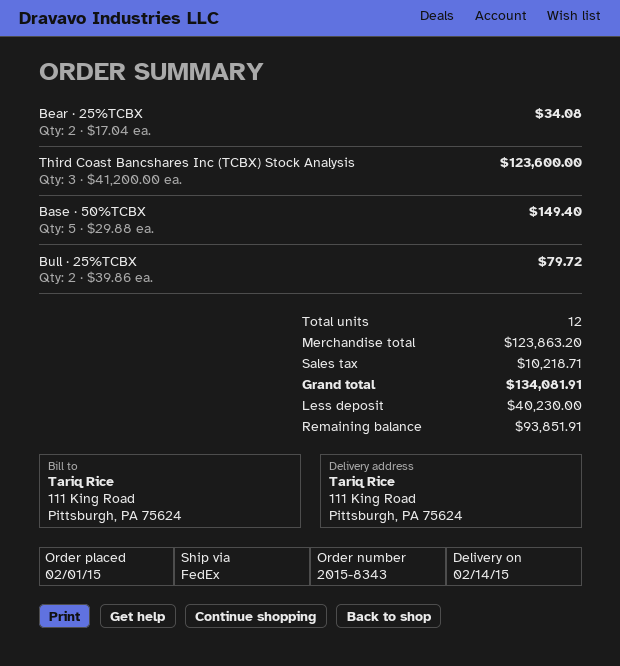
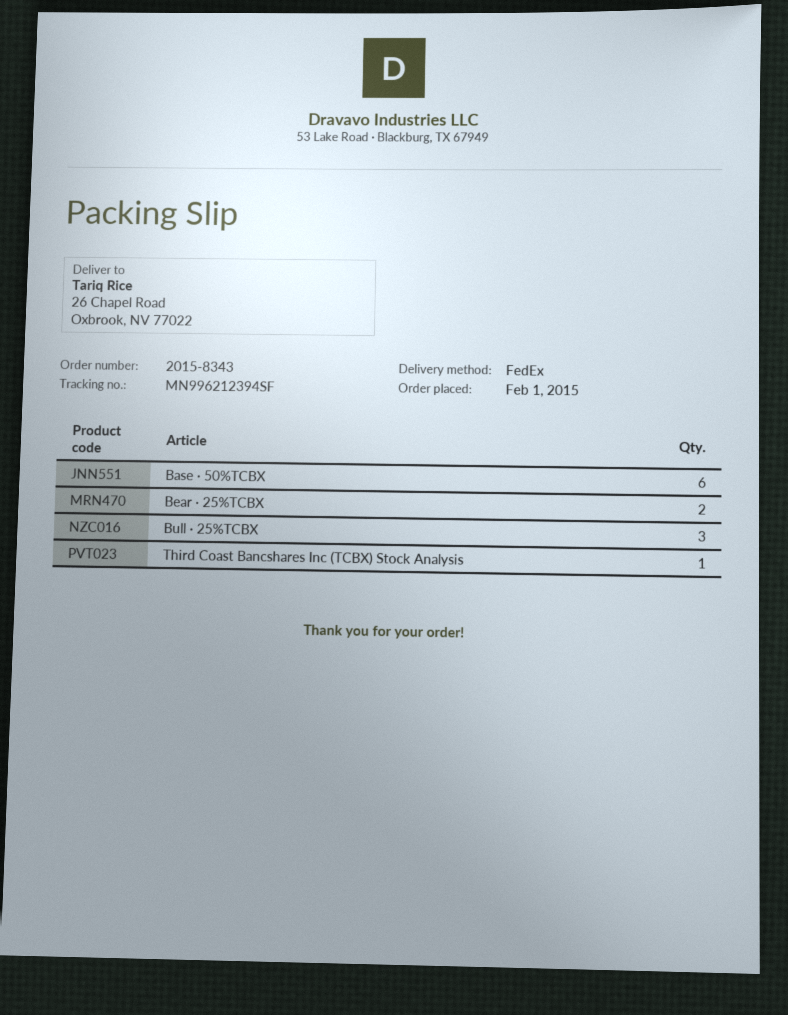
ship to: 111 King Road, Pittsburgh, PA 75624 -> 26 Chapel Road, Oxbrook, NV 77022
Third Coast Bancshares Inc (TCBX) Stock Analysis: 3 -> 1
Base · 50%TCBX: 5 -> 6
Bull · 25%TCBX: 2 -> 3

